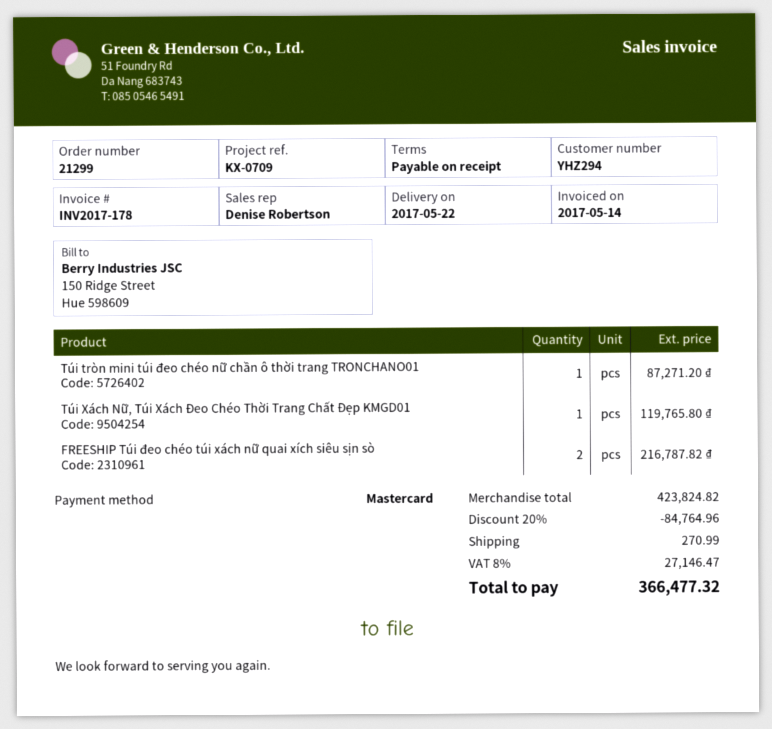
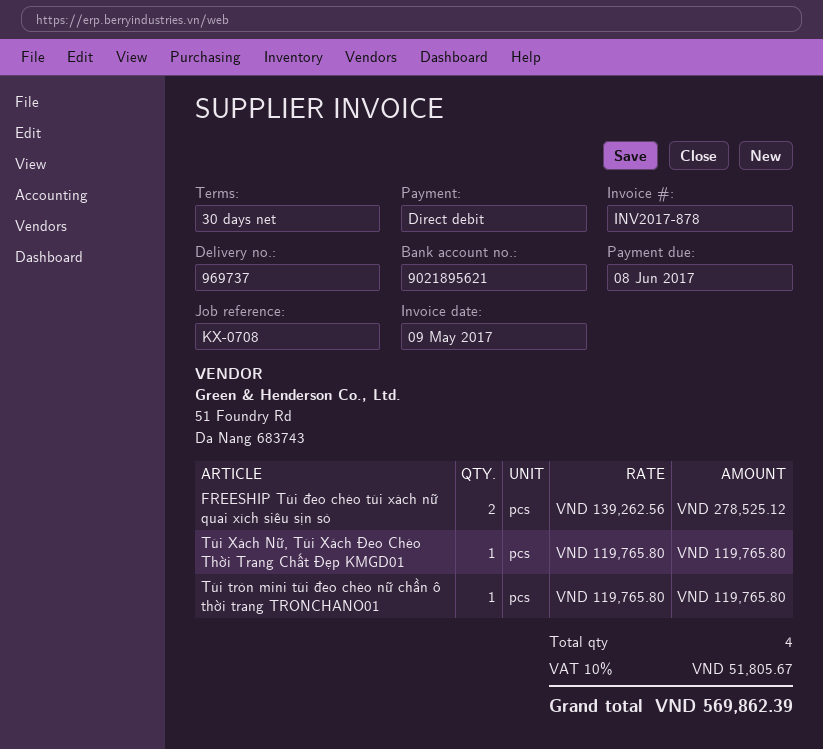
invoice number: INV2017-178 -> INV2017-878
invoice date: 2017-05-14 -> 2017-05-09
payment terms: on receipt -> 30 days
reference: KX-0709 -> KX-0708
payment method: Mastercard -> direct debit
Túi tròn mini túi đeo chéo nữ chần ô thời trang TRONCHANO01: 1 for 87271.20 -> 1 for 119765.80
FREESHIP Túi đeo chéo túi xách nữ quai xích siêu sịn sò: 2 for 216787.82 -> 2 for 278525.12
discount: 20% = 84764.96 -> none
shipping: 270.99 -> none
tax: 8% = 27146.47 -> 10% = 51805.67
total: 366477.32 -> 569862.39

